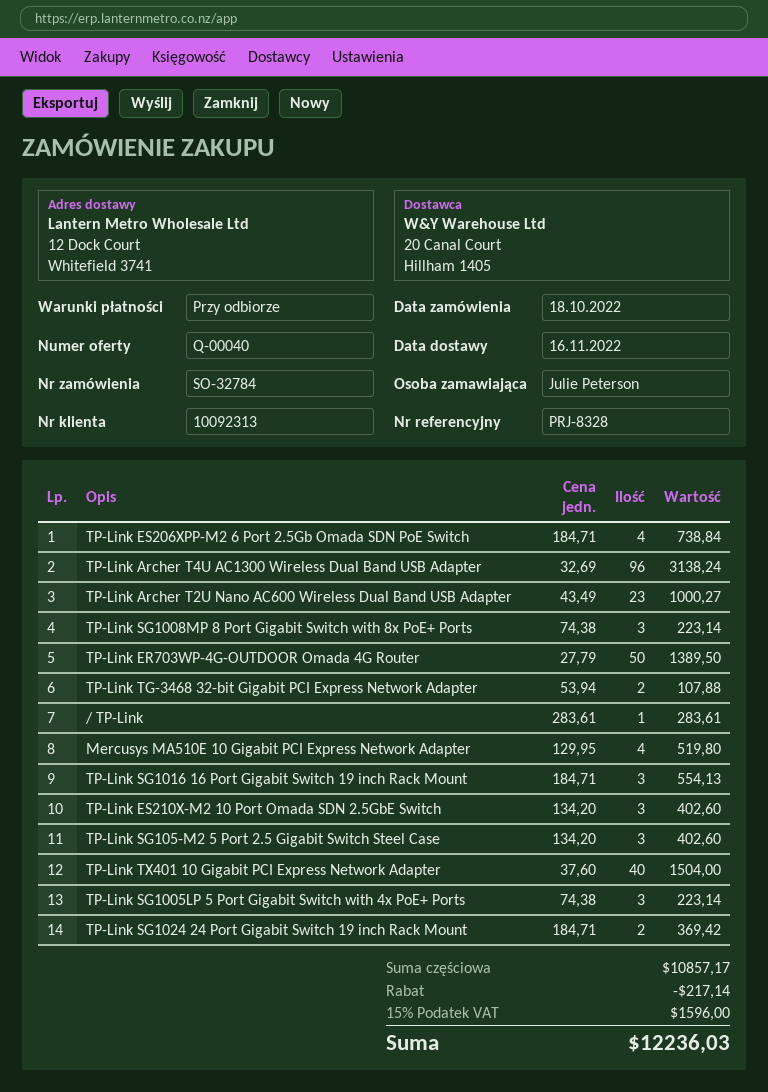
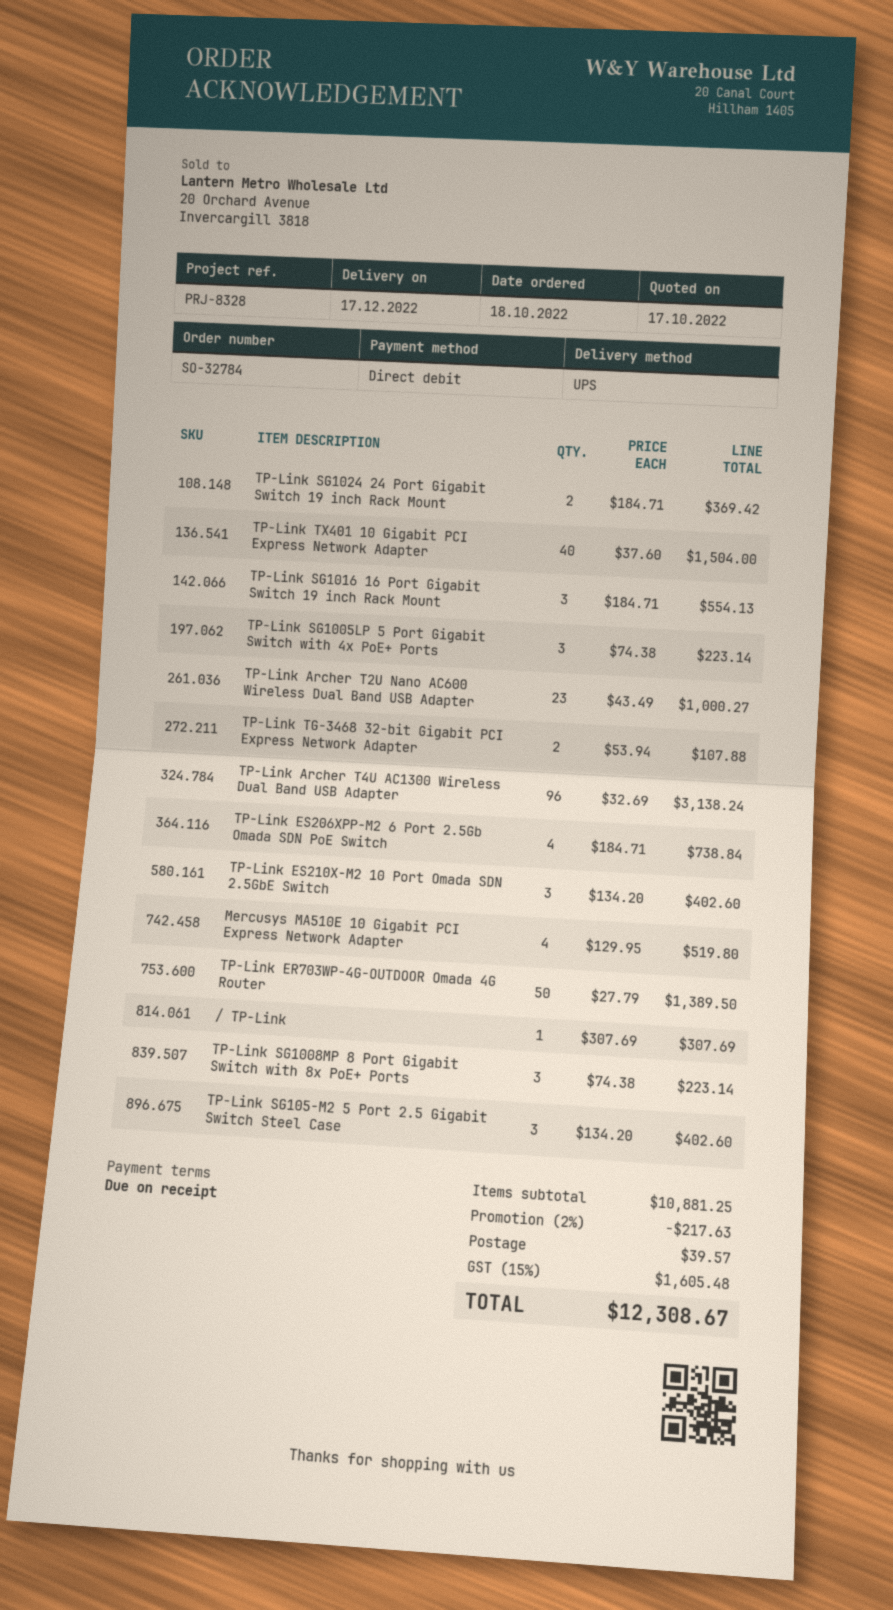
delivery date: 2022-11-16 -> 2022-12-17
/ TP-Link: 1 x 283.61 = 283.61 -> 1 x 307.69 = 307.69
subtotal: 10857.17 -> 10881.25
discount: 217.14 -> 217.63
shipping: none -> 39.57
tax: 15% = 1596.00 -> 15% = 1605.48
total: 12236.03 -> 12308.67

